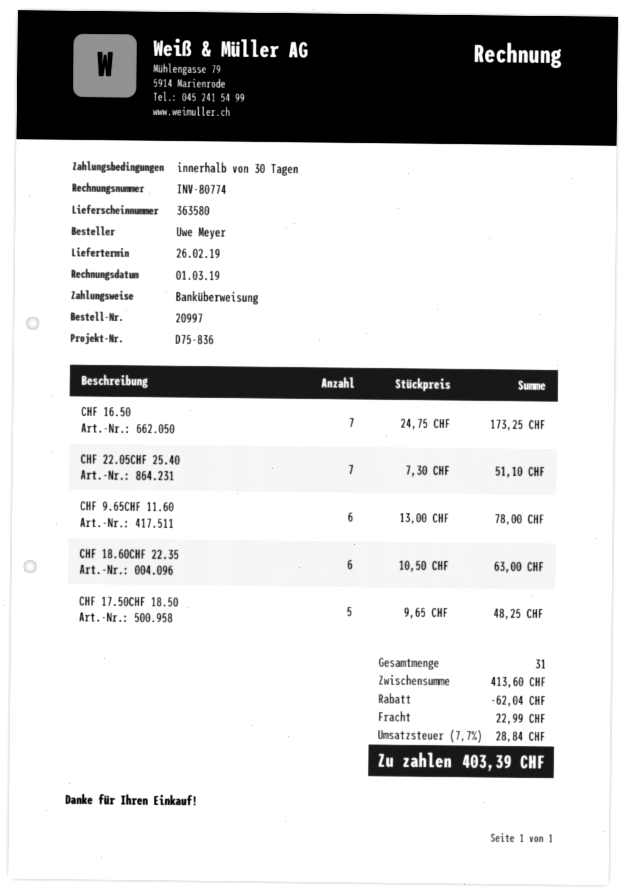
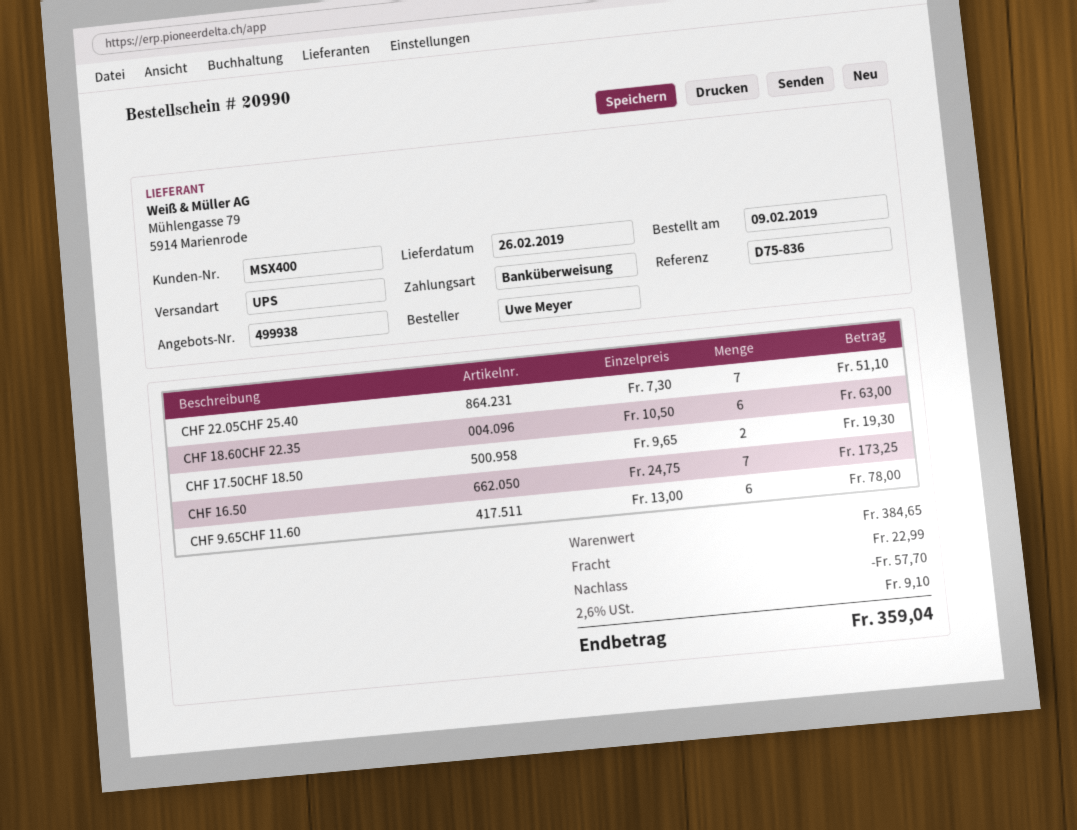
order number: 20997 -> 20990
CHF 17.50CHF 18.50: 5 x 9.65 = 48.25 -> 2 x 9.65 = 19.30
subtotal: 413.60 -> 384.65
discount: 62.04 -> 57.70
tax: 7.7% = 28.84 -> 2.6% = 9.10
total: 403.39 -> 359.04

